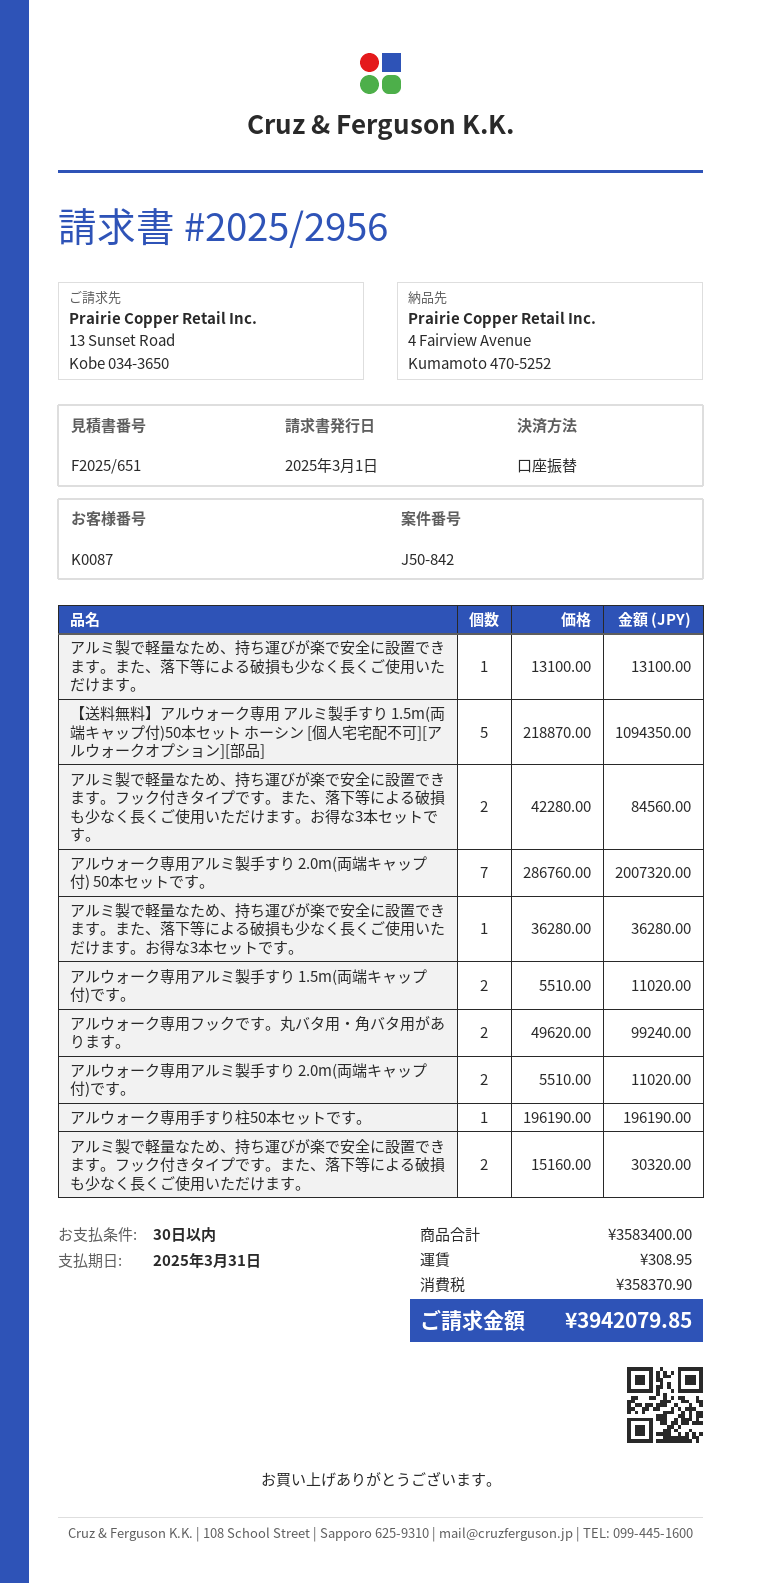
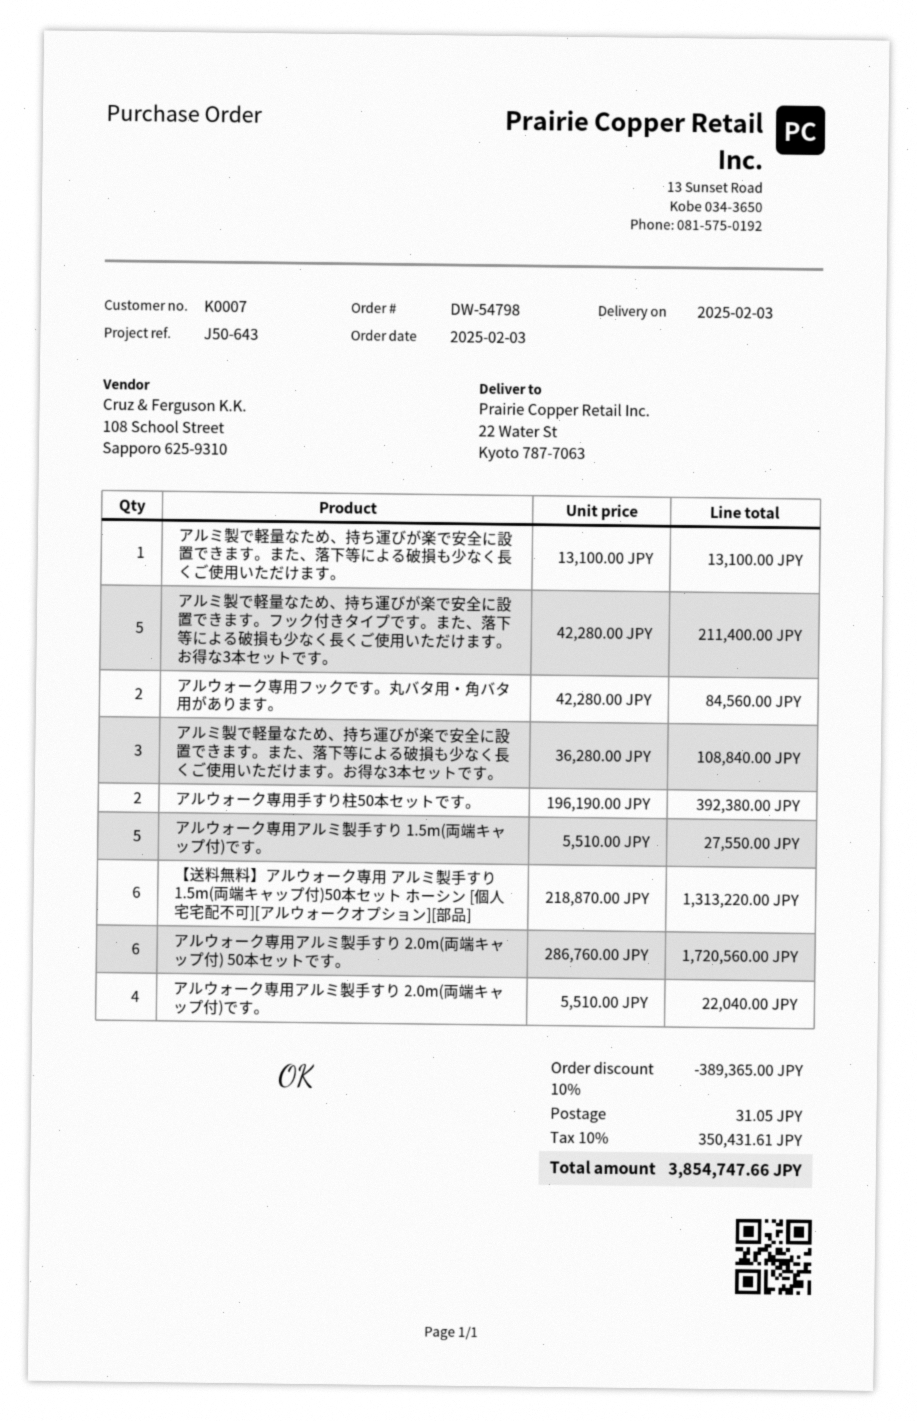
customer number: K0087 -> K0007
reference: J50-842 -> J50-643
ship to: 4 Fairview Avenue, Kumamoto 470-5252 -> 22 Water St, Kyoto 787-7063
【送料無料】アルウォーク専用 アルミ製手すり 1.5m(両端キャップ付)50本セット ホーシン [個人宅宅配不可][アルウォークオプション][部品]: 5 x 218870.00 = 1094350.00 -> 6 x 218870.00 = 1313220.00
アルミ製で軽量なため、持ち運びが楽で安全に設置できます。フック付きタイプです。また、落下等による破損も少なく長くご使用いただけます。お得な3本セットです。: 2 x 42280.00 = 84560.00 -> 5 x 42280.00 = 211400.00
アルウォーク専用アルミ製手すり 2.0m(両端キャップ付) 50本セットです。: 7 x 286760.00 = 2007320.00 -> 6 x 286760.00 = 1720560.00
アルミ製で軽量なため、持ち運びが楽で安全に設置できます。また、落下等による破損も少なく長くご使用いただけます。お得な3本セットです。: 1 x 36280.00 = 36280.00 -> 3 x 36280.00 = 108840.00
アルウォーク専用アルミ製手すり 1.5m(両端キャップ付)です。: 2 x 5510.00 = 11020.00 -> 5 x 5510.00 = 27550.00
アルウォーク専用フックです。丸バタ用・角バタ用があります。: 2 x 49620.00 = 99240.00 -> 2 x 42280.00 = 84560.00
アルウォーク専用アルミ製手すり 2.0m(両端キャップ付)です。: 2 x 5510.00 = 11020.00 -> 4 x 5510.00 = 22040.00
アルウォーク専用手すり柱50本セットです。: 1 x 196190.00 = 196190.00 -> 2 x 196190.00 = 392380.00
アルミ製で軽量なため、持ち運びが楽で安全に設置できます。フック付きタイプです。また、落下等による破損も少なく長くご使用いただけます。: 2 x 15160.00 = 30320.00 -> none
discount: none -> 10% = 389365.00
shipping: 308.95 -> 31.05
tax: 358370.90 -> 350431.61
total: 3942079.85 -> 3854747.66

